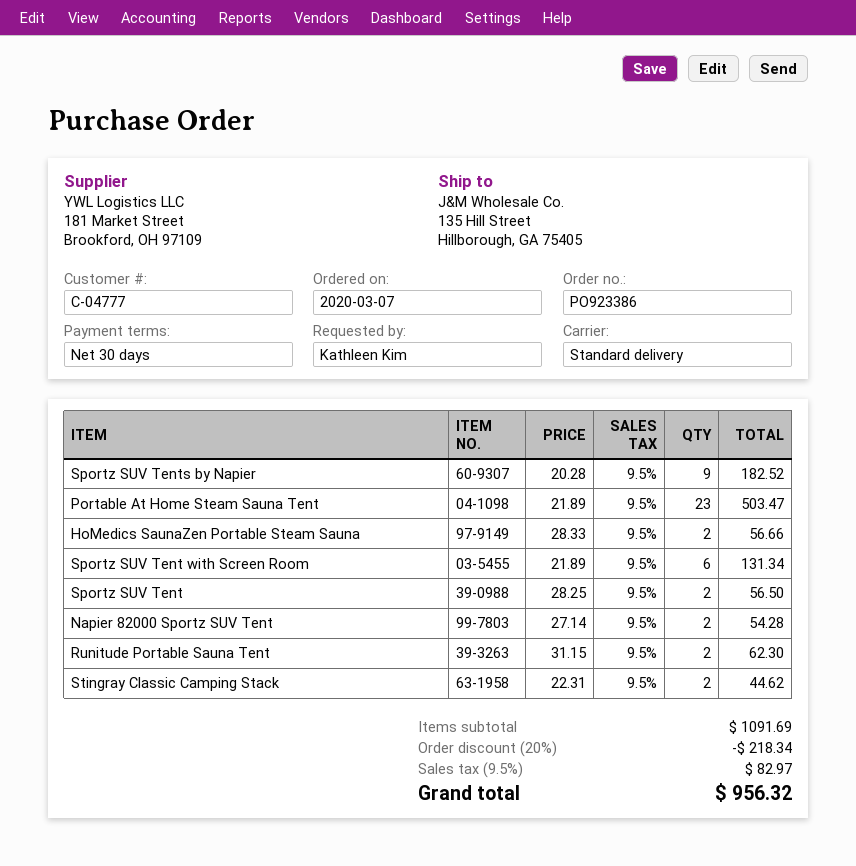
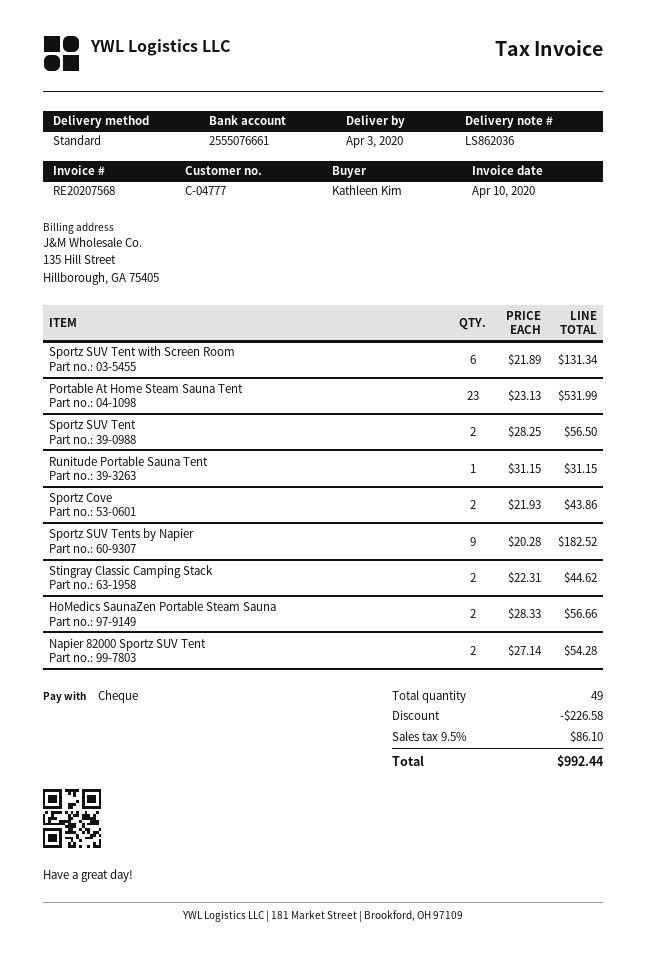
Portable At Home Steam Sauna Tent: 23 x 21.89 = 503.47 -> 23 x 23.13 = 531.99
Runitude Portable Sauna Tent: 2 x 31.15 = 62.30 -> 1 x 31.15 = 31.15
Sportz Cove: none -> 2 x 21.93 = 43.86
discount: 218.34 -> 226.58
tax: 9.5% = 82.97 -> 9.5% = 86.10
total: 956.32 -> 992.44

